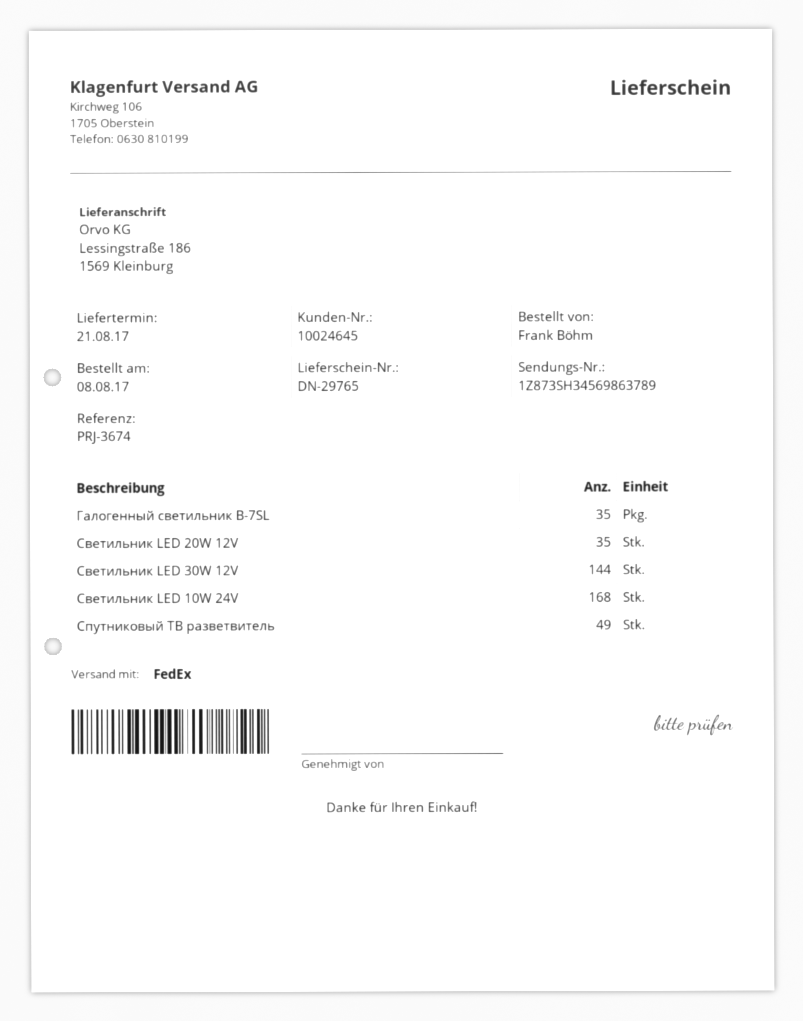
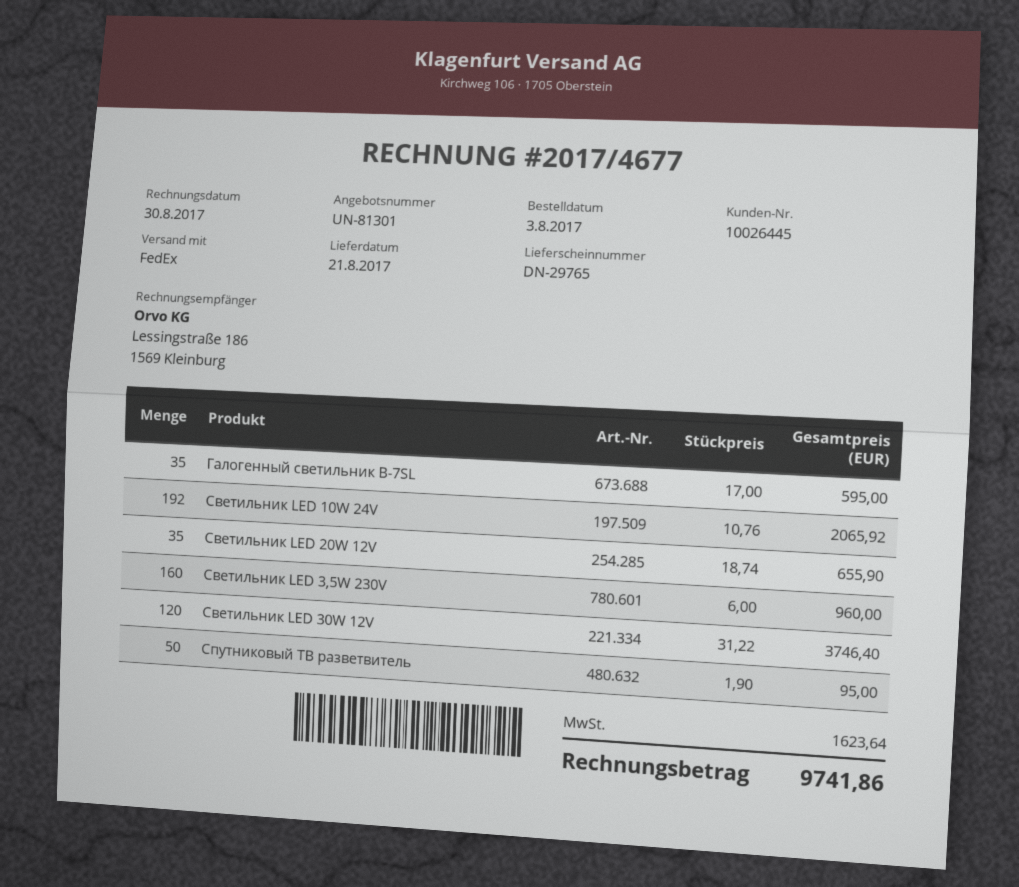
order date: 2017-08-08 -> 2017-08-03
customer number: 10024645 -> 10026445
Светильник LED 30W 12V: 144 -> 120
Светильник LED 10W 24V: 168 -> 192
Спутниковый ТВ разветвитель: 49 -> 50
Светильник LED 3,5W 230V: none -> 160

